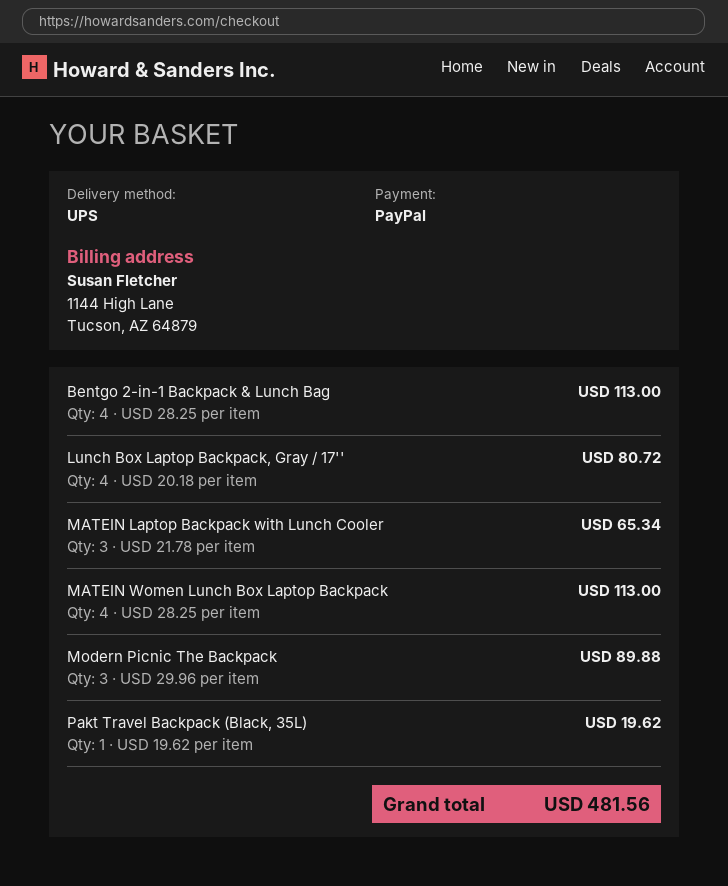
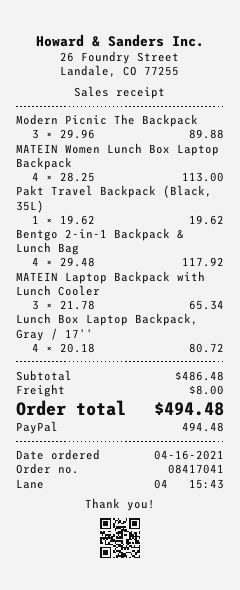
Bentgo 2-in-1 Backpack & Lunch Bag: 4 x 28.25 = 113.00 -> 4 x 29.48 = 117.92
shipping: none -> 8.00
total: 481.56 -> 494.48

